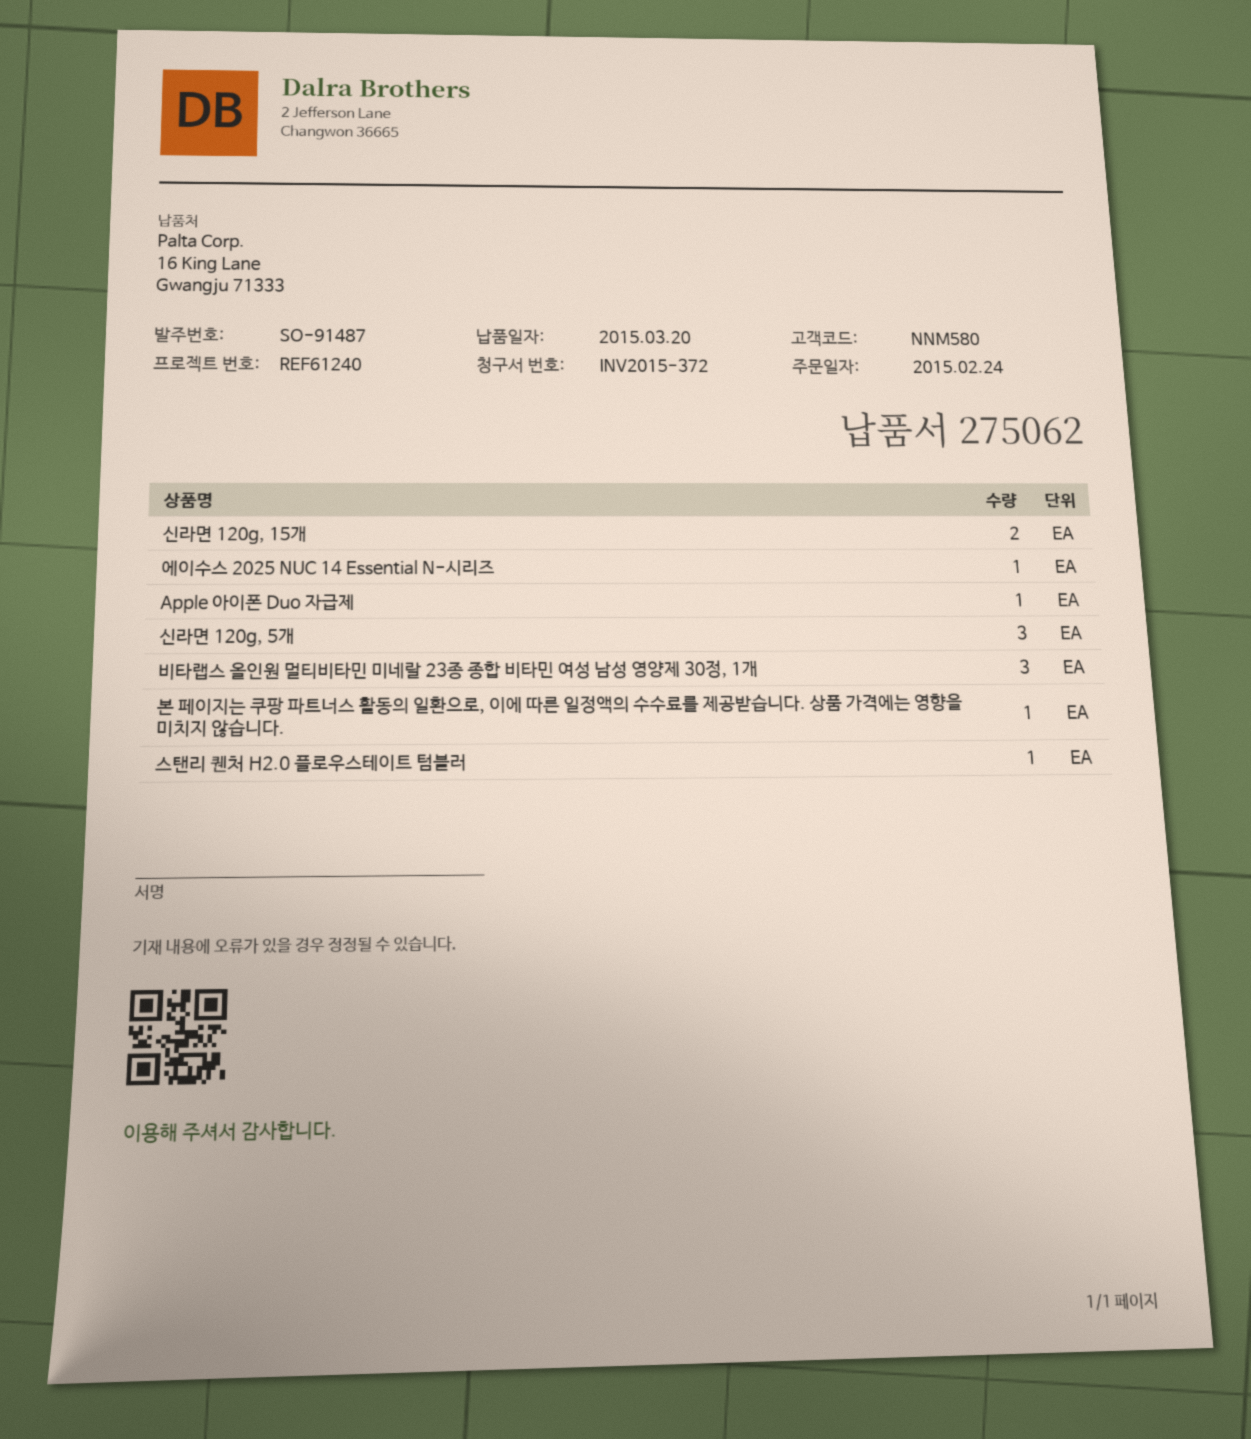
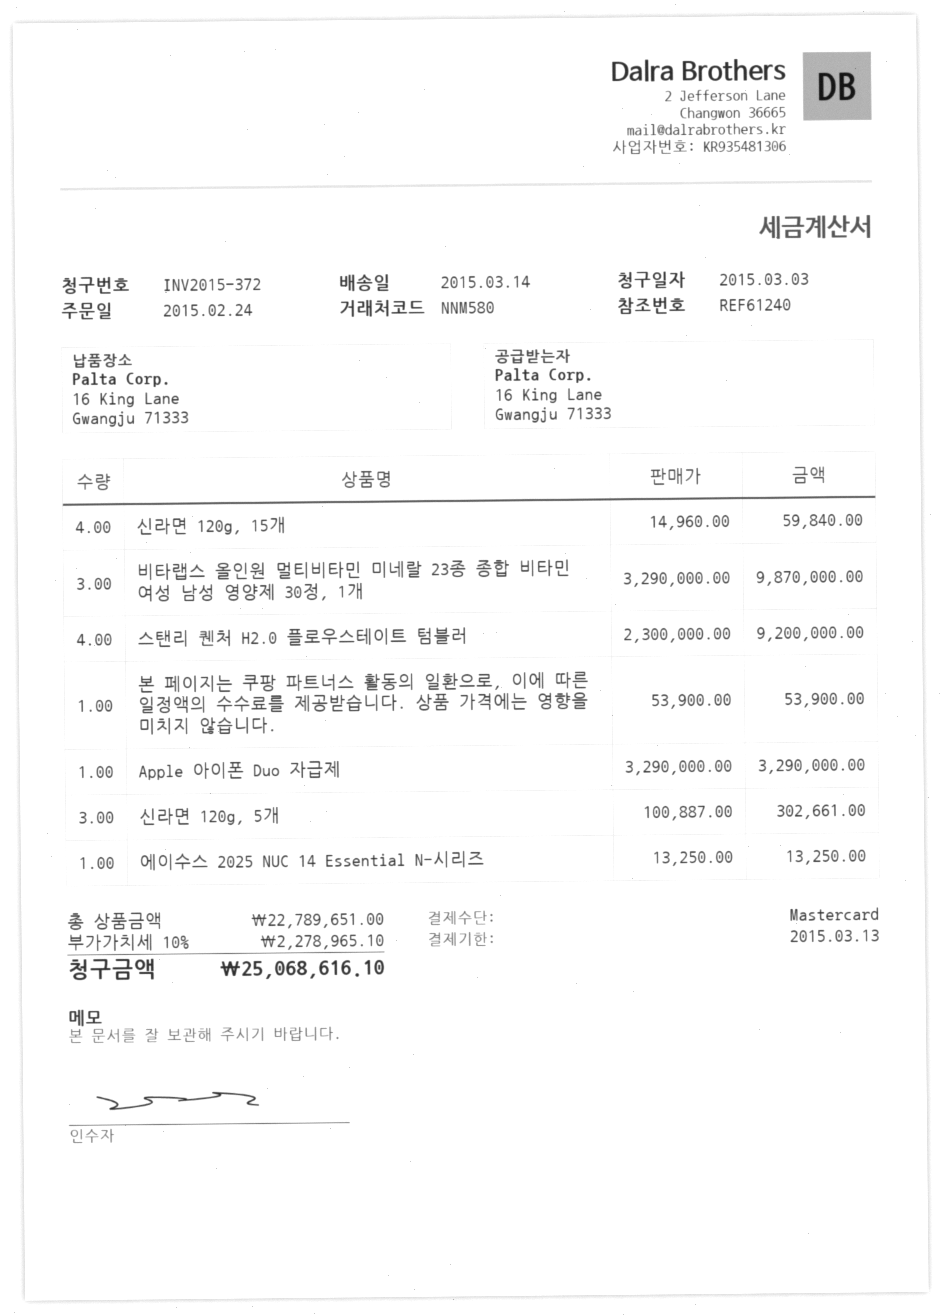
delivery date: 2015-03-20 -> 2015-03-14
신라면 120g, 15개: 2 -> 4
스탠리 퀜처 H2.0 플로우스테이트 텀블러: 1 -> 4

